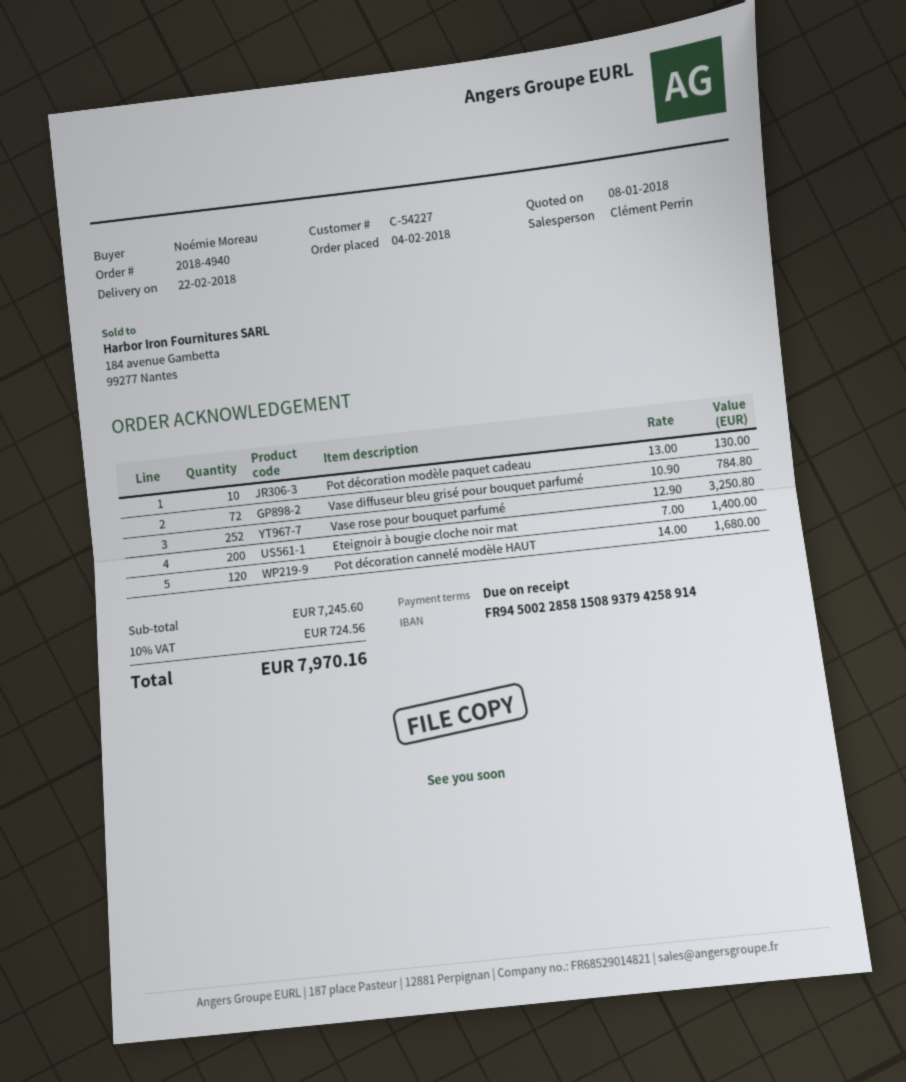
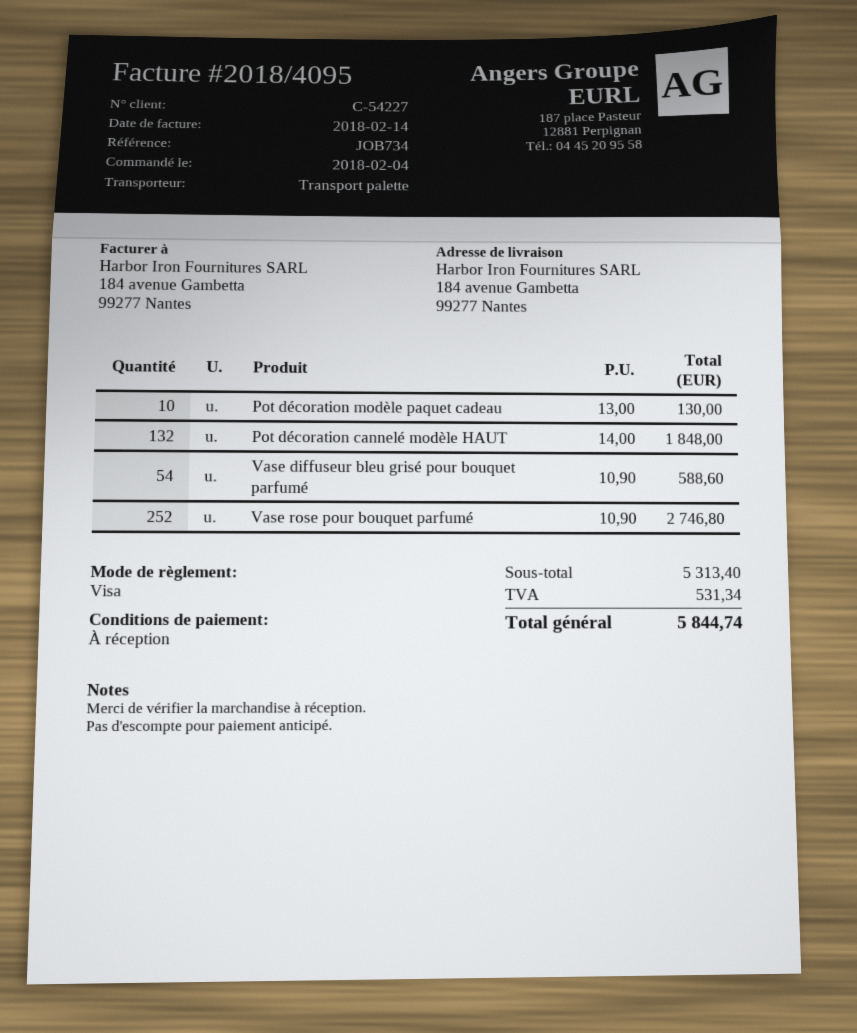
Vase diffuseur bleu grisé pour bouquet parfumé: 72 x 10.90 = 784.80 -> 54 x 10.90 = 588.60
Vase rose pour bouquet parfumé: 252 x 12.90 = 3250.80 -> 252 x 10.90 = 2746.80
Eteignoir à bougie cloche noir mat: 200 x 7.00 = 1400.00 -> none
Pot décoration cannelé modèle HAUT: 120 x 14.00 = 1680.00 -> 132 x 14.00 = 1848.00
subtotal: 7245.60 -> 5313.40
tax: 724.56 -> 531.34
total: 7970.16 -> 5844.74

